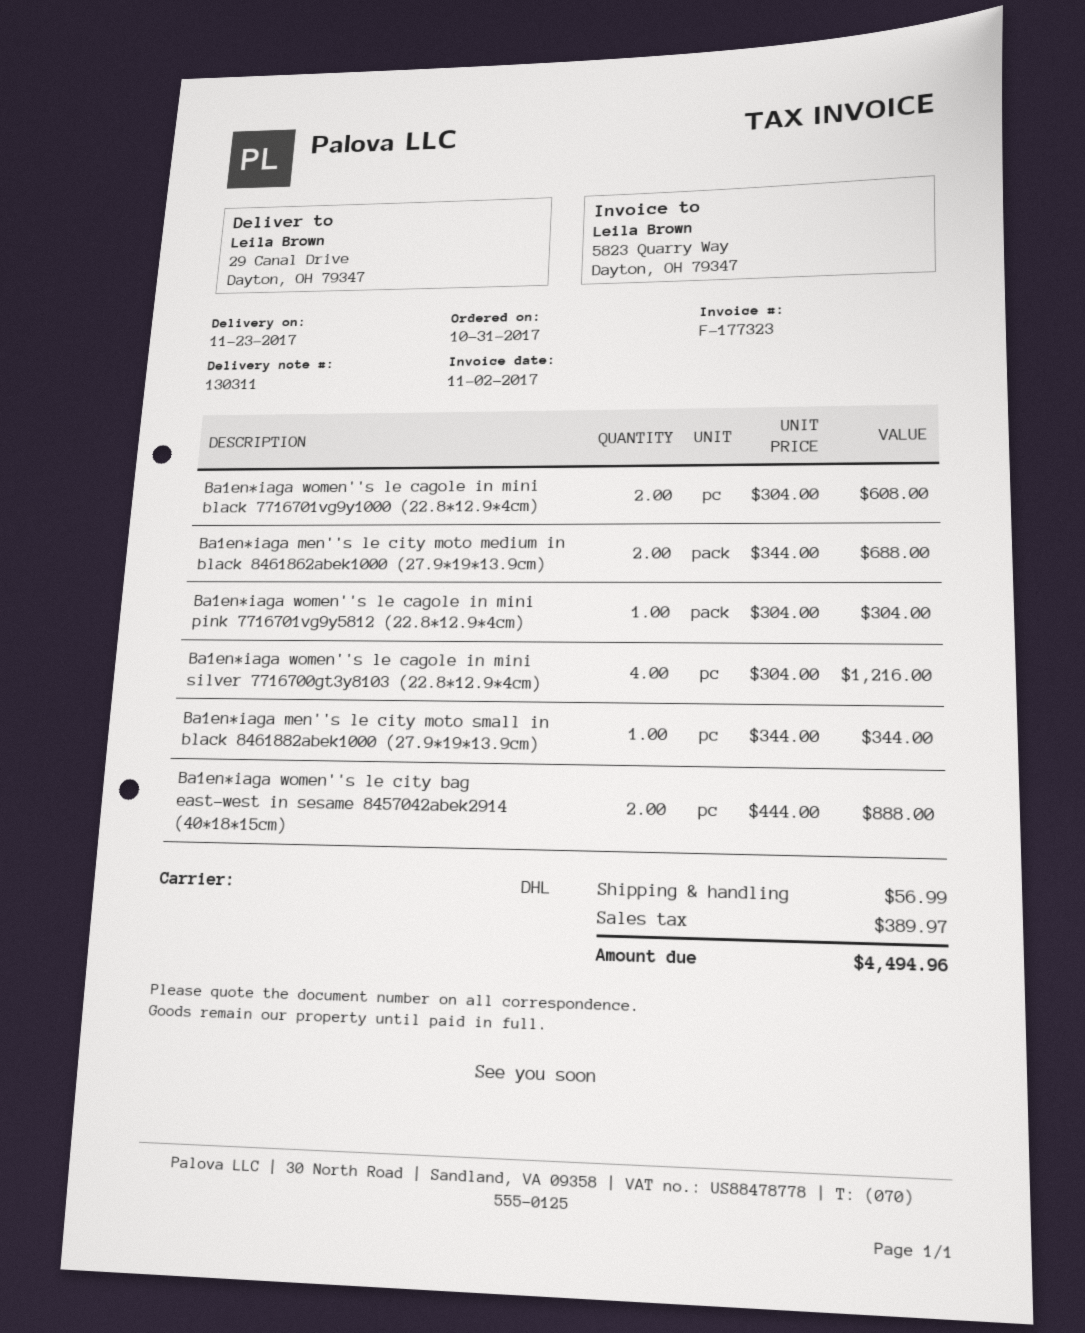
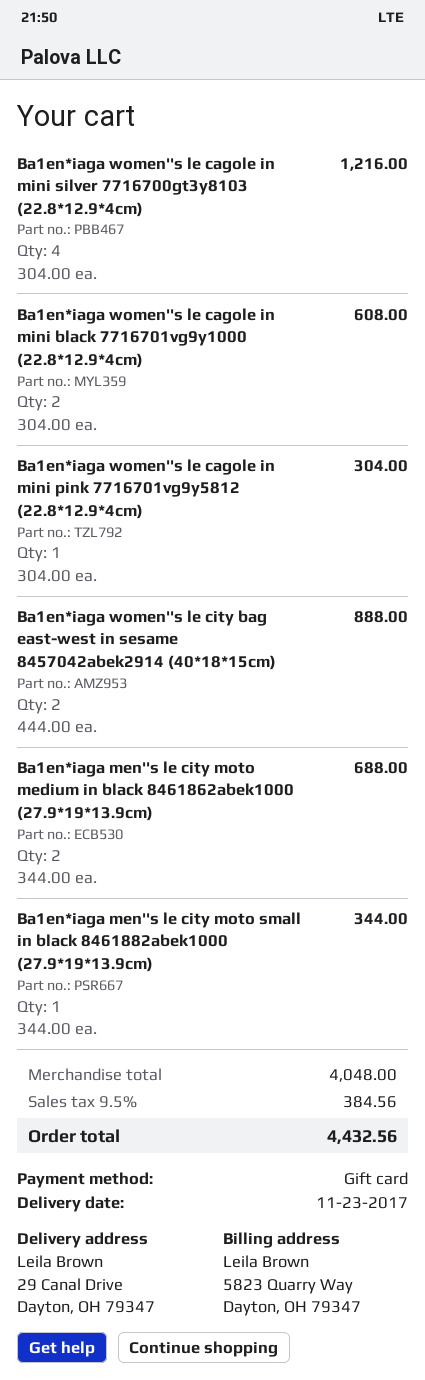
shipping: 56.99 -> none
tax: 389.97 -> 384.56
total: 4494.96 -> 4432.56

